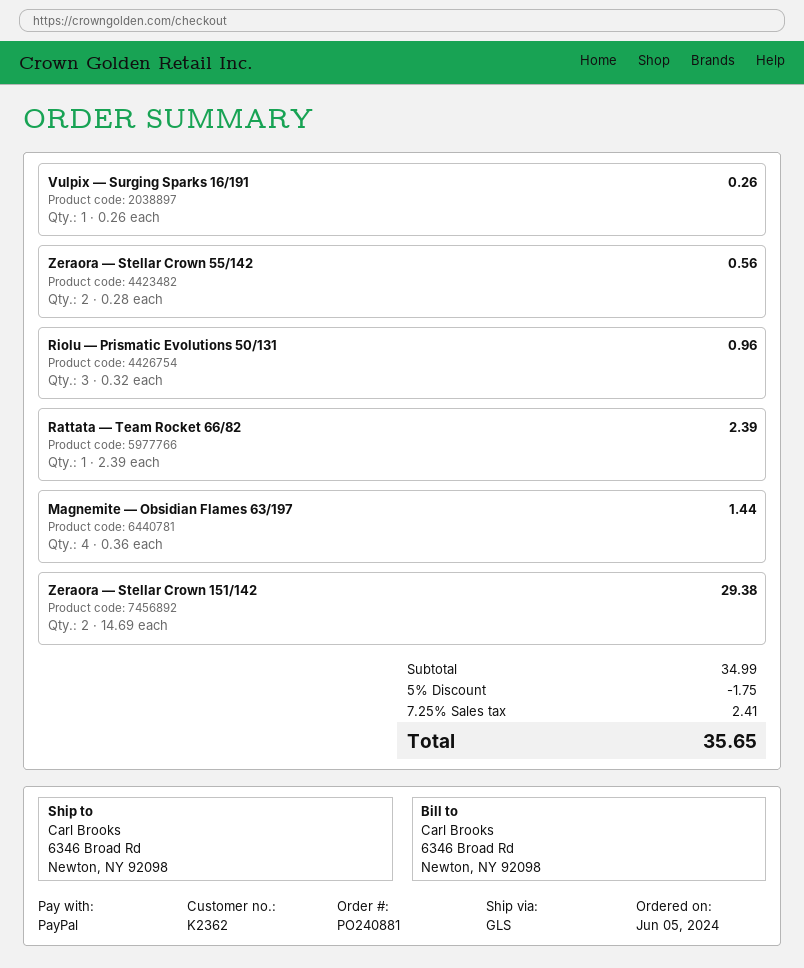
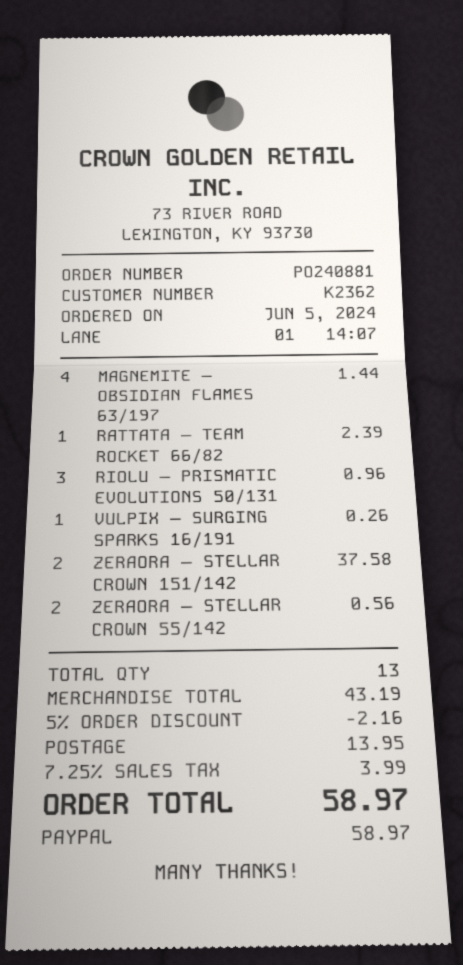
Zeraora — Stellar Crown 151/142: 2 for 29.38 -> 2 for 37.58
subtotal: 34.99 -> 43.19
discount: 5% = 1.75 -> 5% = 2.16
shipping: none -> 13.95
tax: 7.25% = 2.41 -> 7.25% = 3.99
total: 35.65 -> 58.97

